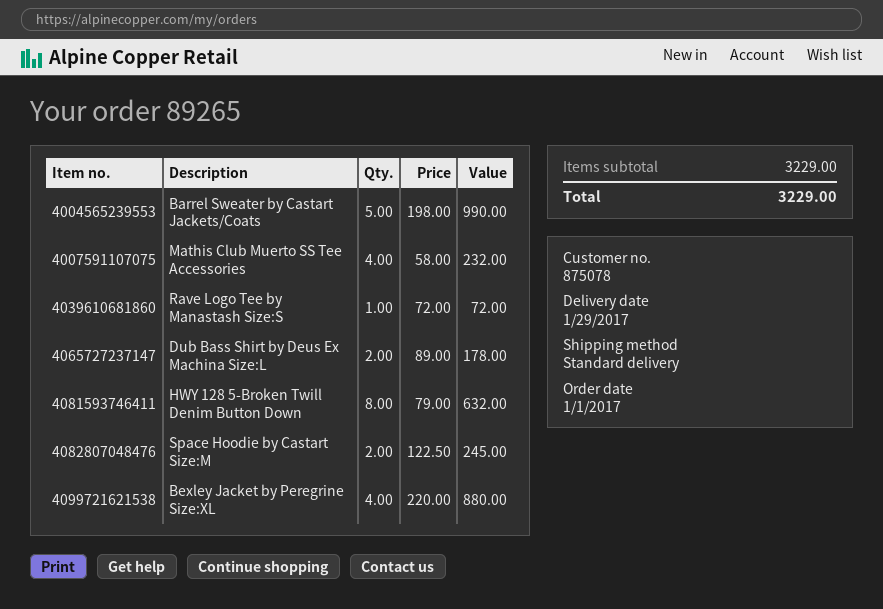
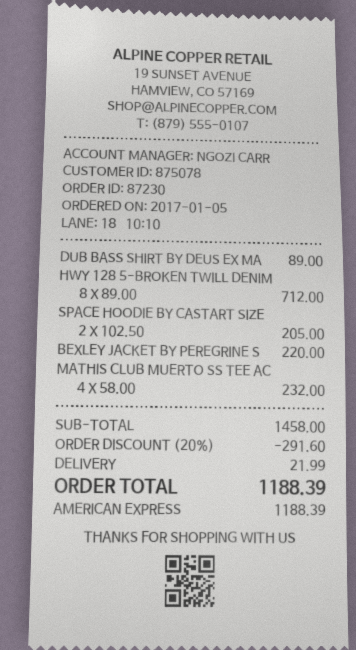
order number: 89265 -> 87230
order date: 2017-01-01 -> 2017-01-05
Barrel Sweater by Castart Jackets/Coats: 5 x 198.00 = 990.00 -> none
Rave Logo Tee by Manastash Size:S: 1 x 72.00 = 72.00 -> none
Dub Bass Shirt by Deus Ex Machina Size:L: 2 x 89.00 = 178.00 -> 1 x 89.00 = 89.00
HWY 128 5-Broken Twill Denim Button Down: 8 x 79.00 = 632.00 -> 8 x 89.00 = 712.00
Space Hoodie by Castart Size:M: 2 x 122.50 = 245.00 -> 2 x 102.50 = 205.00
Bexley Jacket by Peregrine Size:XL: 4 x 220.00 = 880.00 -> 1 x 220.00 = 220.00
subtotal: 3229.00 -> 1458.00
discount: none -> 20% = 291.60
shipping: none -> 21.99
total: 3229.00 -> 1188.39

